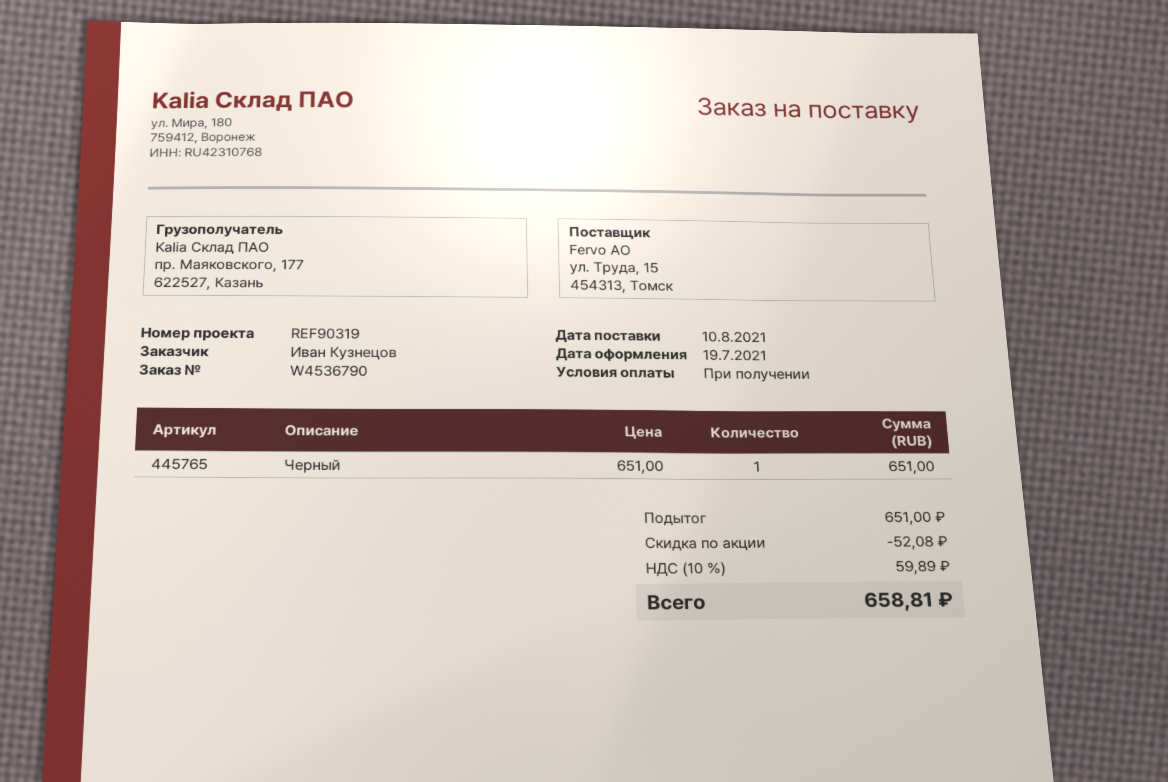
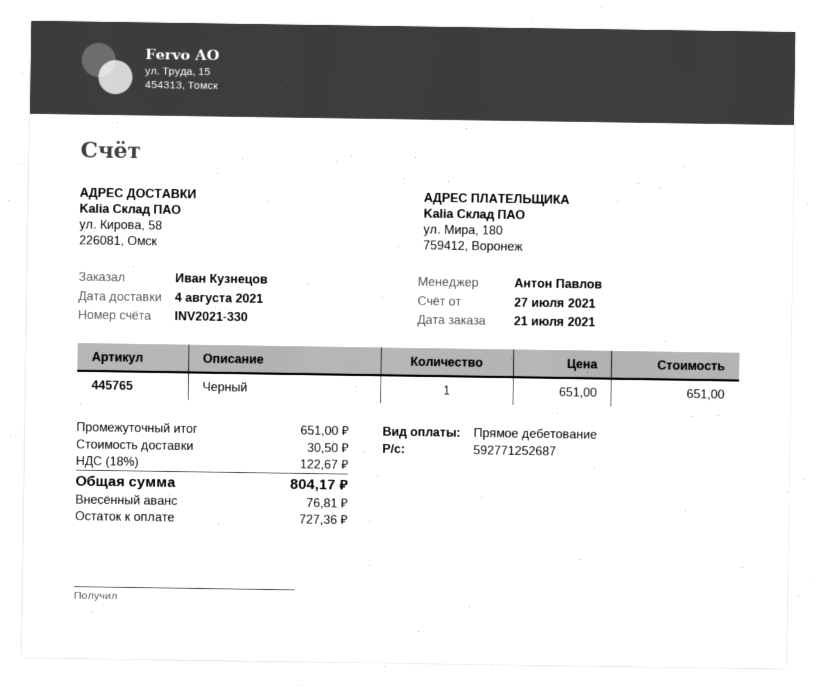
order date: 2021-07-19 -> 2021-07-21
delivery date: 2021-08-10 -> 2021-08-04
ship to: пр. Маяковского, 177, 622527, Казань -> ул. Кирова, 58, 226081, Омск
discount: 52.08 -> none
shipping: none -> 30.50
tax: 10% = 59.89 -> 18% = 122.67
total: 658.81 -> 804.17

